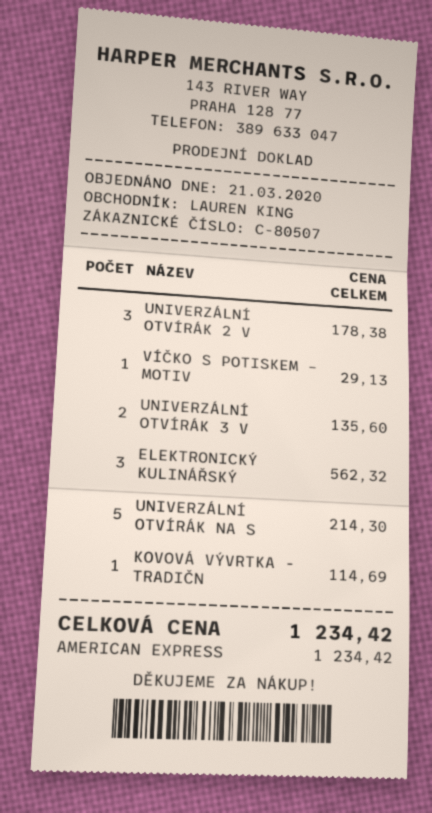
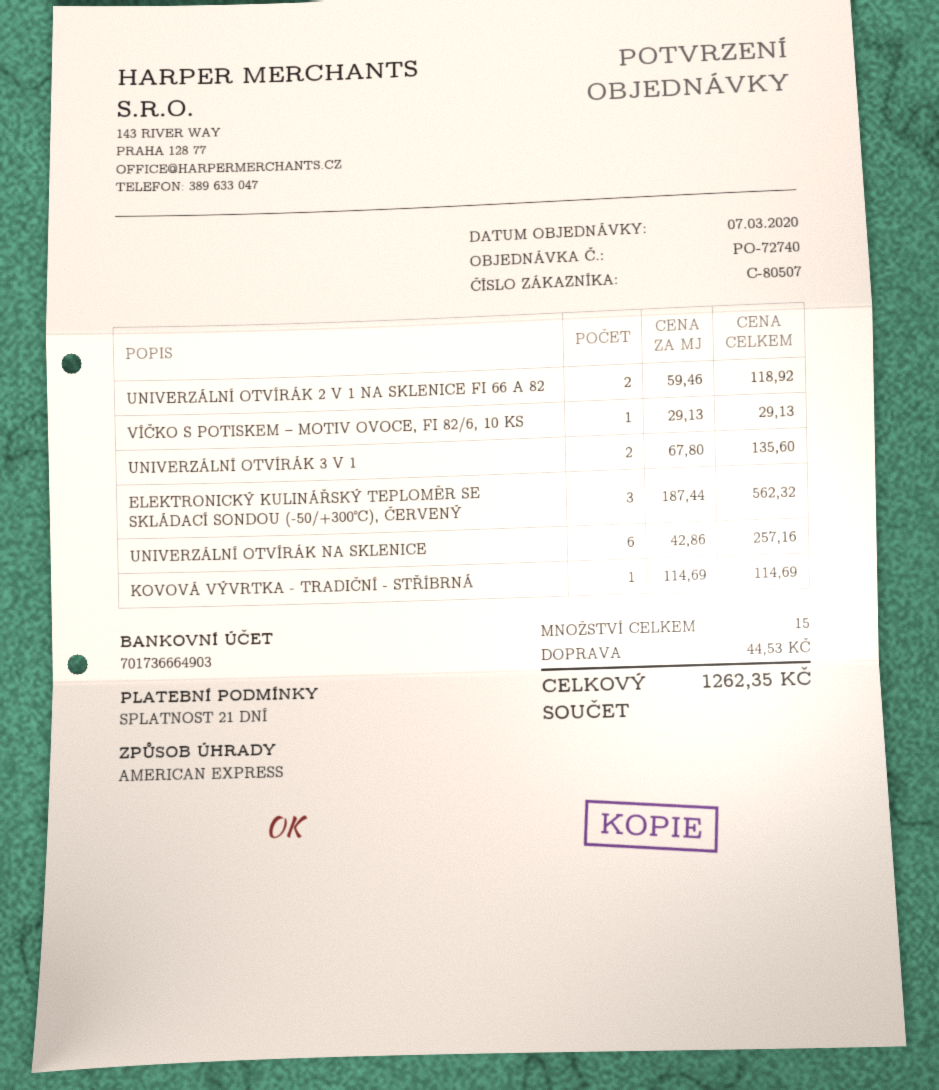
order date: 2020-03-21 -> 2020-03-07
UNIVERZÁLNÍ OTVÍRÁK 2 V: 3 for 178.38 -> 2 for 118.92
UNIVERZÁLNÍ OTVÍRÁK NA S: 5 for 214.30 -> 6 for 257.16
shipping: none -> 44.53
total: 1234.42 -> 1262.35

